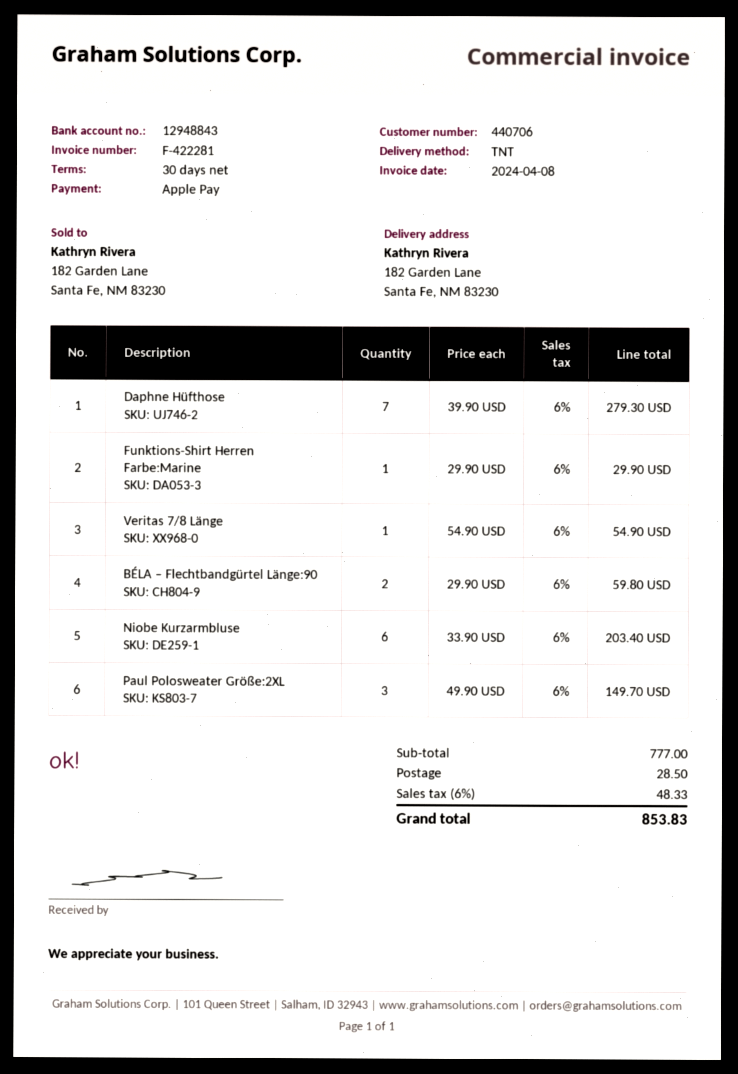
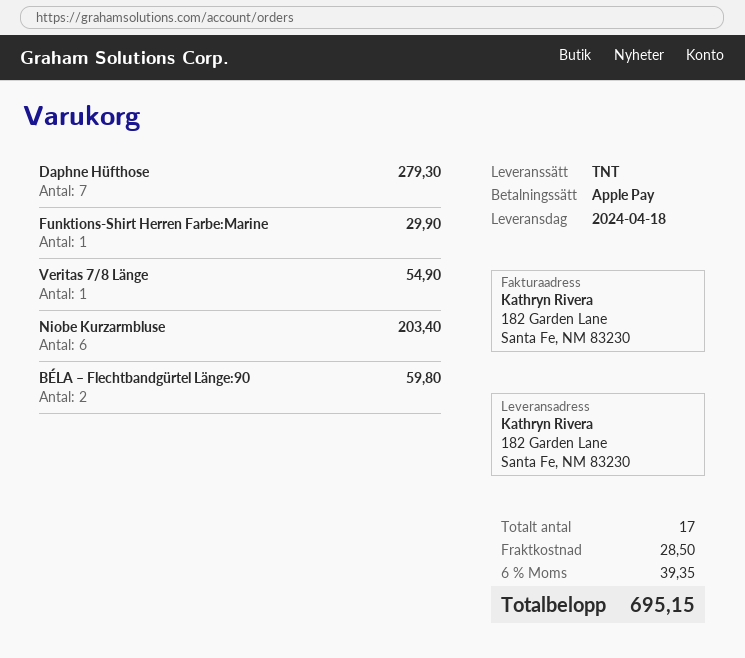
Paul Polosweater Größe:2XL: 3 for 149.70 -> none
tax: 6% = 48.33 -> 6% = 39.35
total: 853.83 -> 695.15

